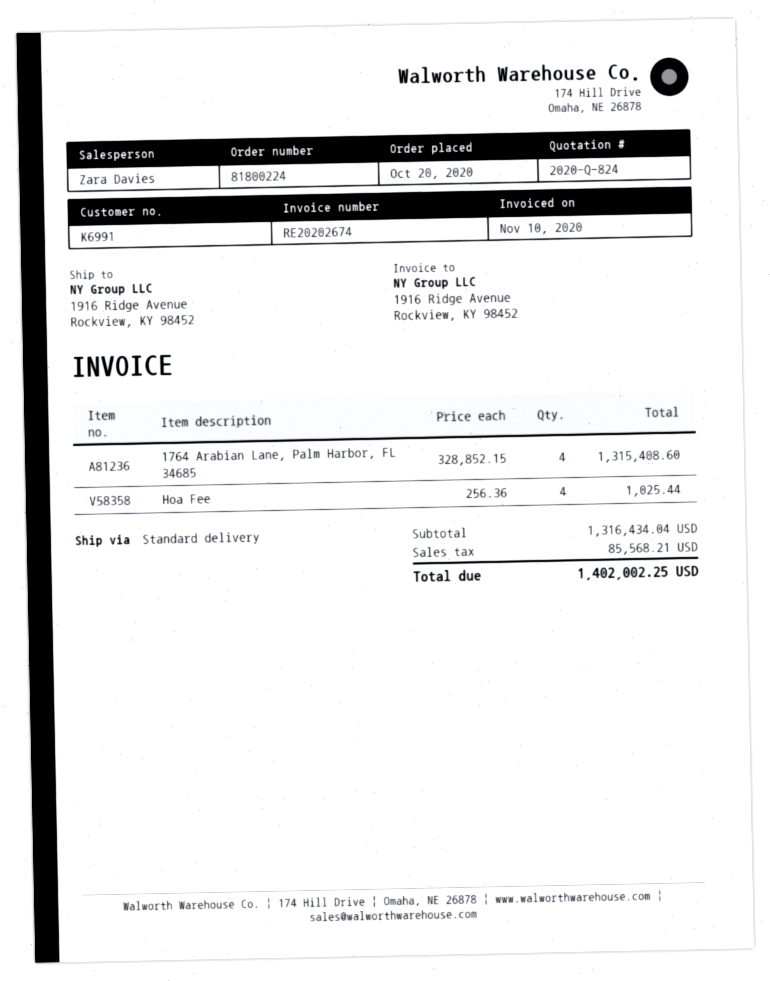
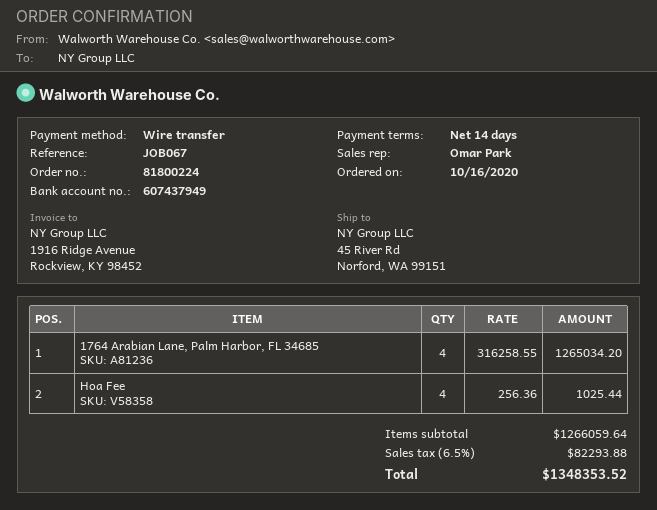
order date: 2020-10-20 -> 2020-10-16
sales rep: Zara Davies -> Omar Park
ship to: 1916 Ridge Avenue, Rockview, KY 98452 -> 45 River Rd, Norford, WA 99151
1764 Arabian Lane, Palm Harbor, FL 34685: 4 x 328852.15 = 1315408.60 -> 4 x 316258.55 = 1265034.20
subtotal: 1316434.04 -> 1266059.64
tax: 85568.21 -> 82293.88
total: 1402002.25 -> 1348353.52

